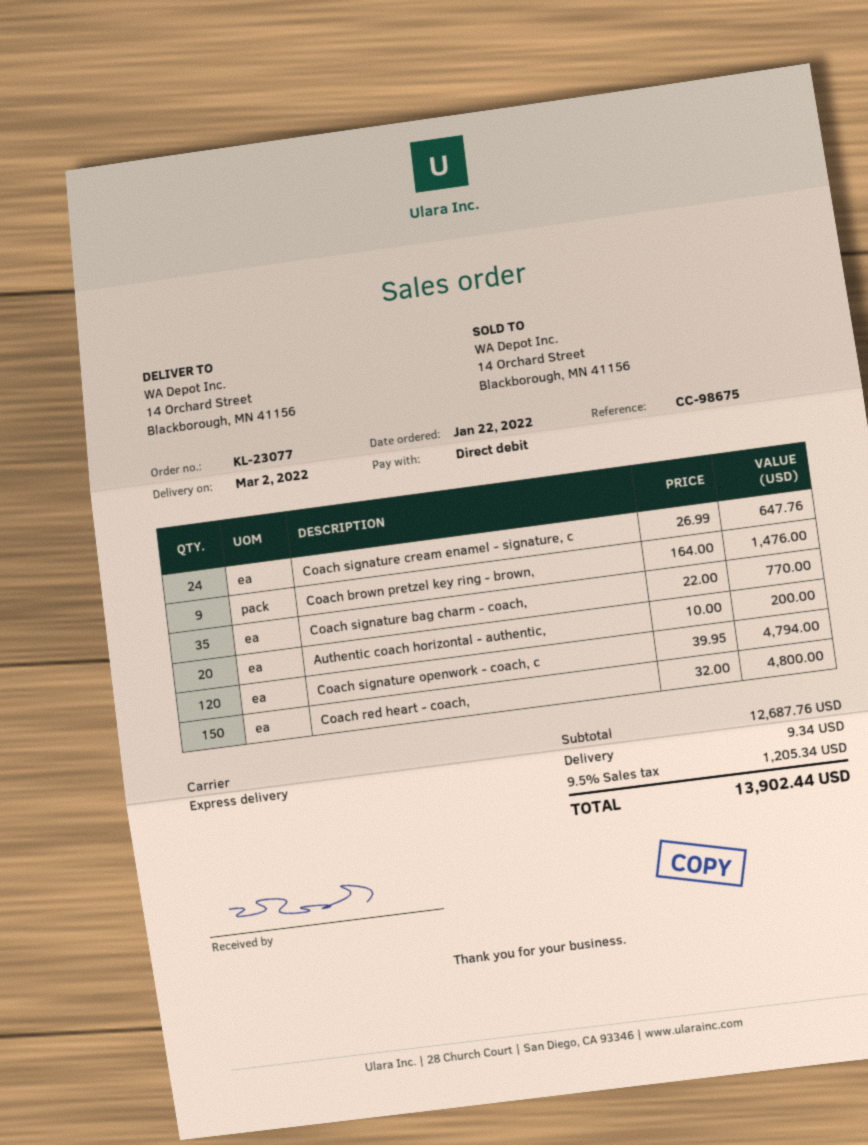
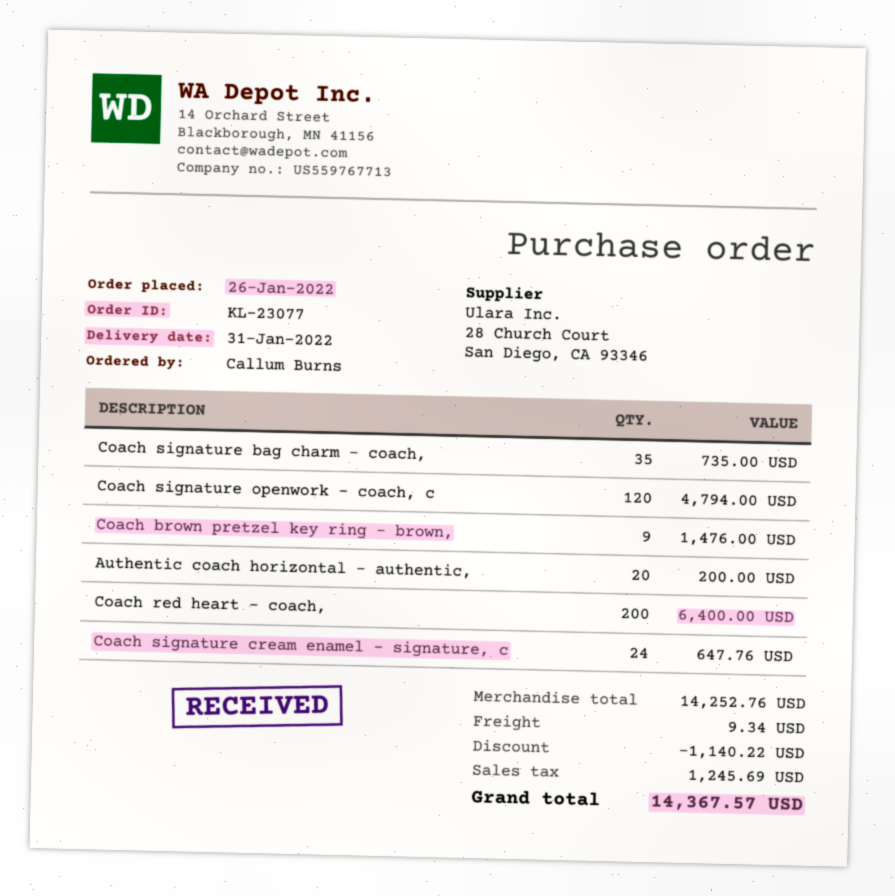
order date: 2022-01-22 -> 2022-01-26
delivery date: 2022-03-02 -> 2022-01-31
Coach signature bag charm - coach,: 35 for 770.00 -> 35 for 735.00
Coach red heart - coach,: 150 for 4800.00 -> 200 for 6400.00
subtotal: 12687.76 -> 14252.76
discount: none -> 1140.22
tax: 1205.34 -> 1245.69
total: 13902.44 -> 14367.57

